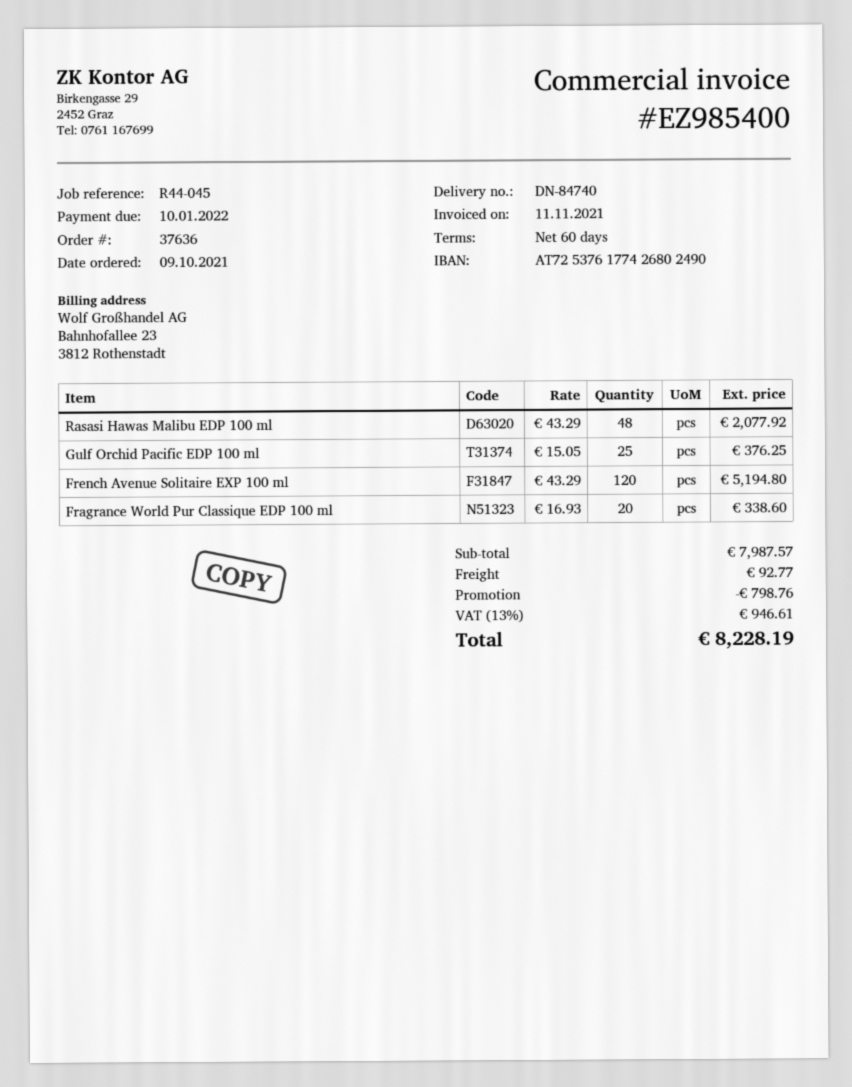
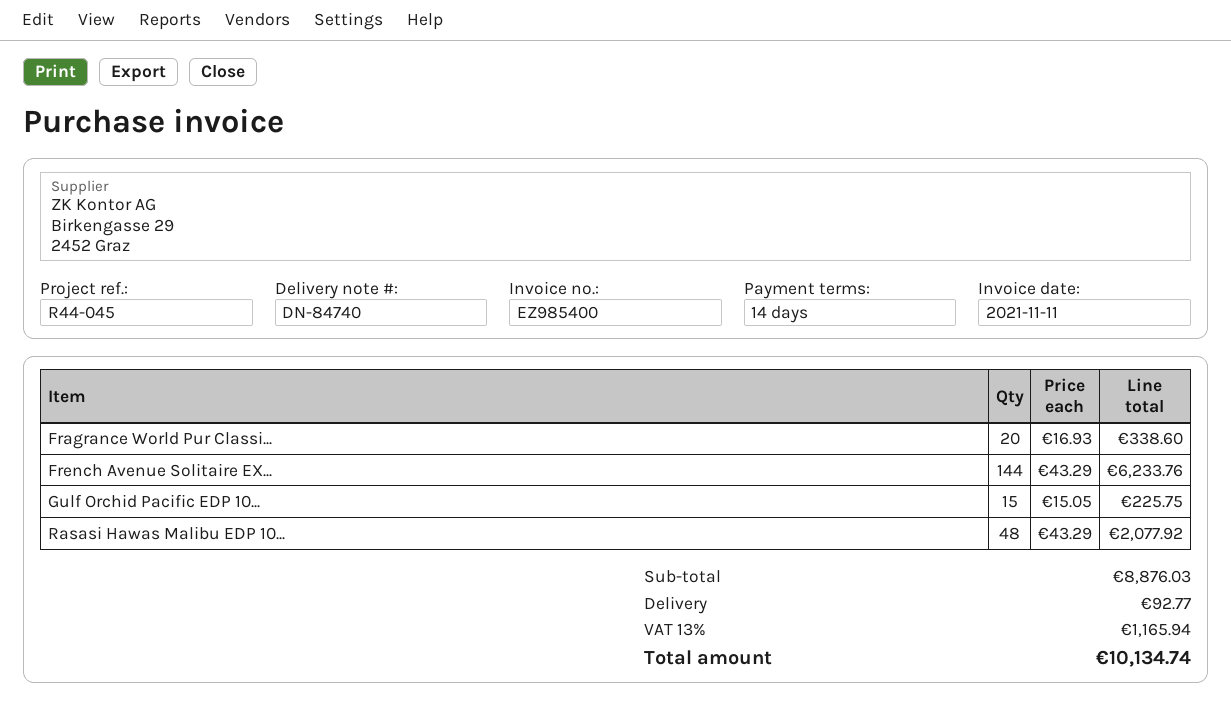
payment terms: 60 days -> 14 days
Gulf Orchid Pacific EDP 100 ml: 25 x 15.05 = 376.25 -> 15 x 15.05 = 225.75
French Avenue Solitaire EXP 100 ml: 120 x 43.29 = 5194.80 -> 144 x 43.29 = 6233.76
subtotal: 7987.57 -> 8876.03
discount: 798.76 -> none
tax: 13% = 946.61 -> 13% = 1165.94
total: 8228.19 -> 10134.74

